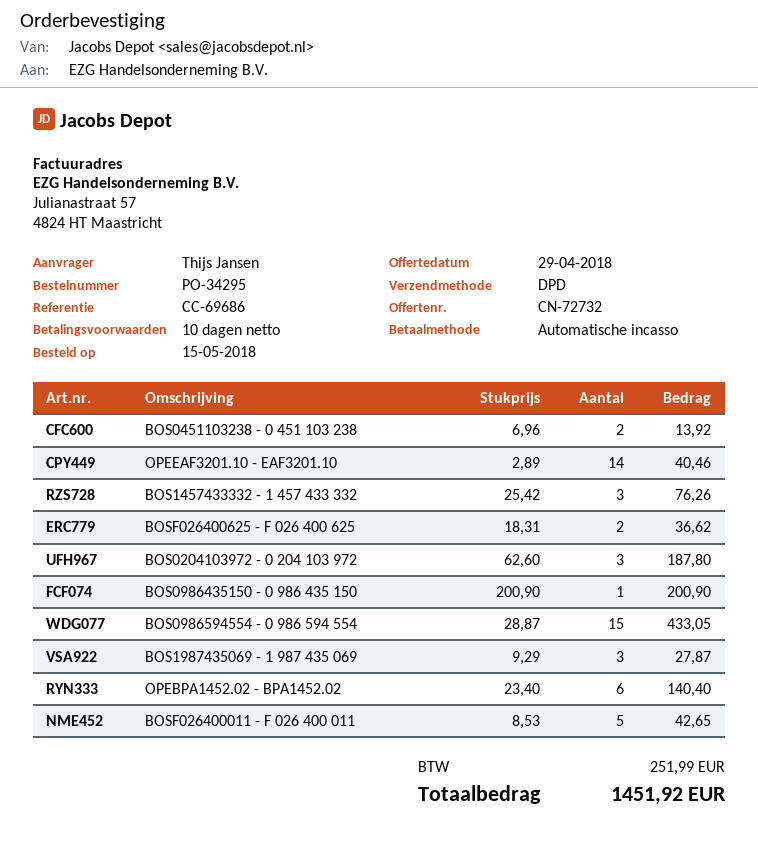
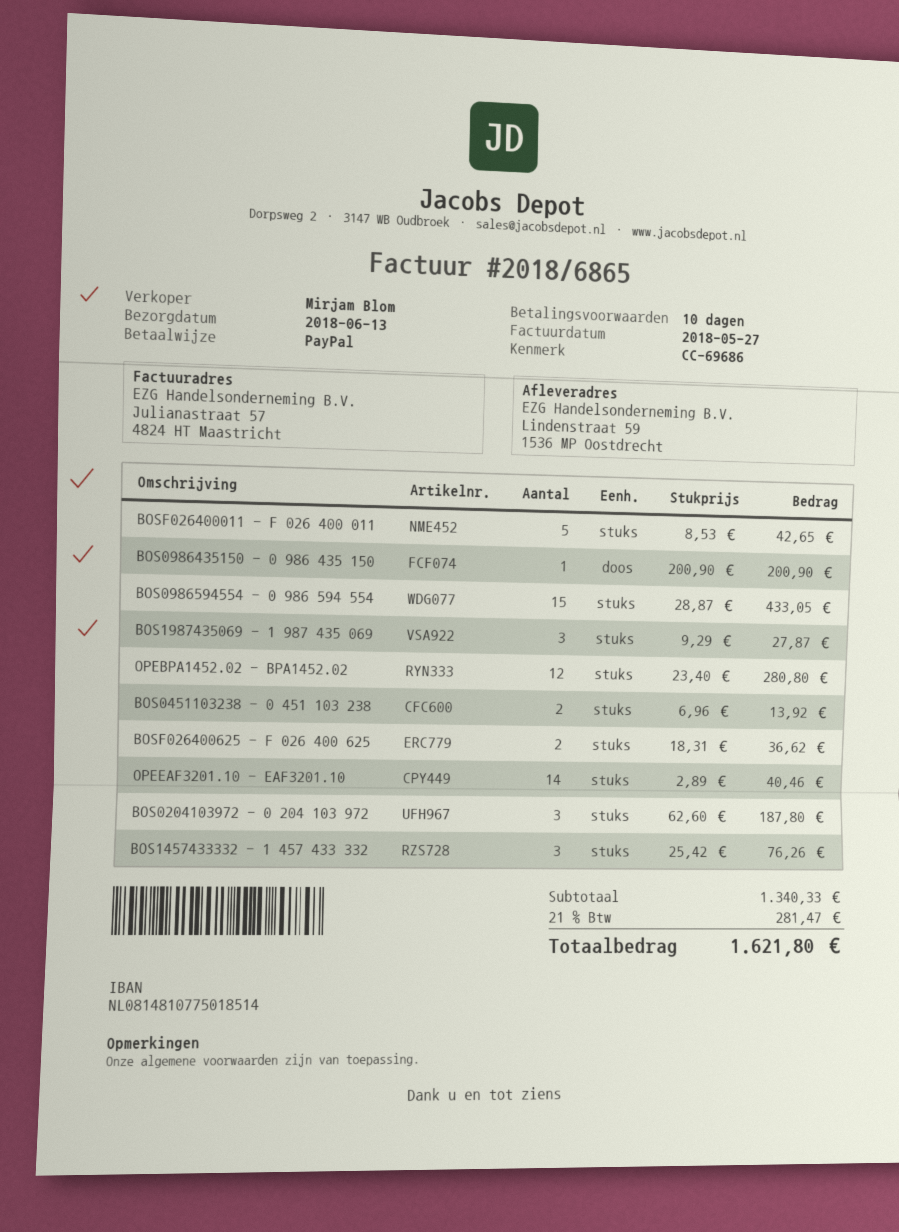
payment method: direct debit -> PayPal
OPEBPA1452.02 - BPA1452.02: 6 x 23.40 = 140.40 -> 12 x 23.40 = 280.80
tax: 251.99 -> 281.47
total: 1451.92 -> 1621.80

